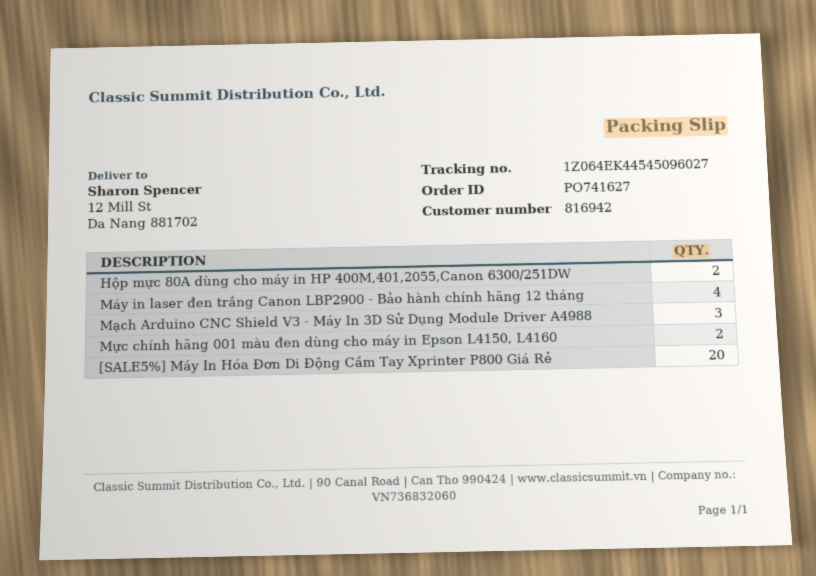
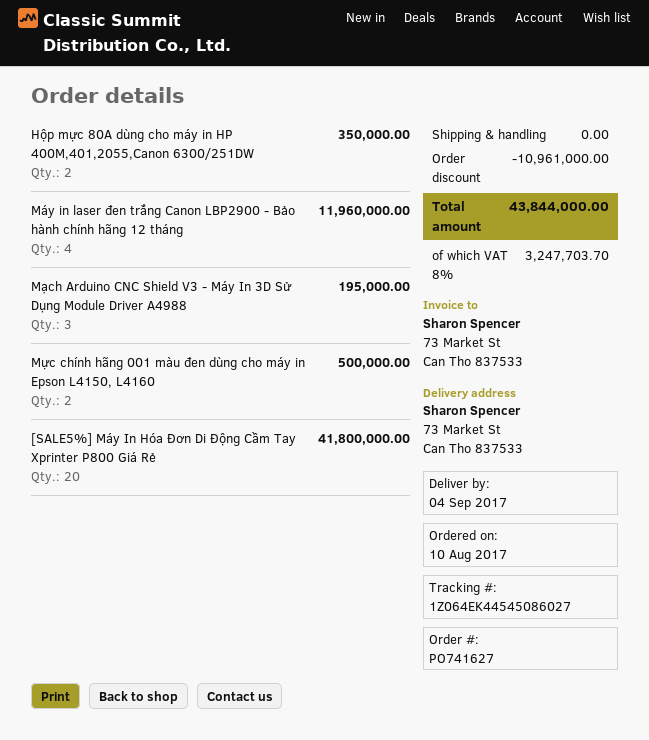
tracking number: 1Z064EK44545096027 -> 1Z064EK44545086027
ship to: 12 Mill St, Da Nang 881702 -> 73 Market St, Can Tho 837533

